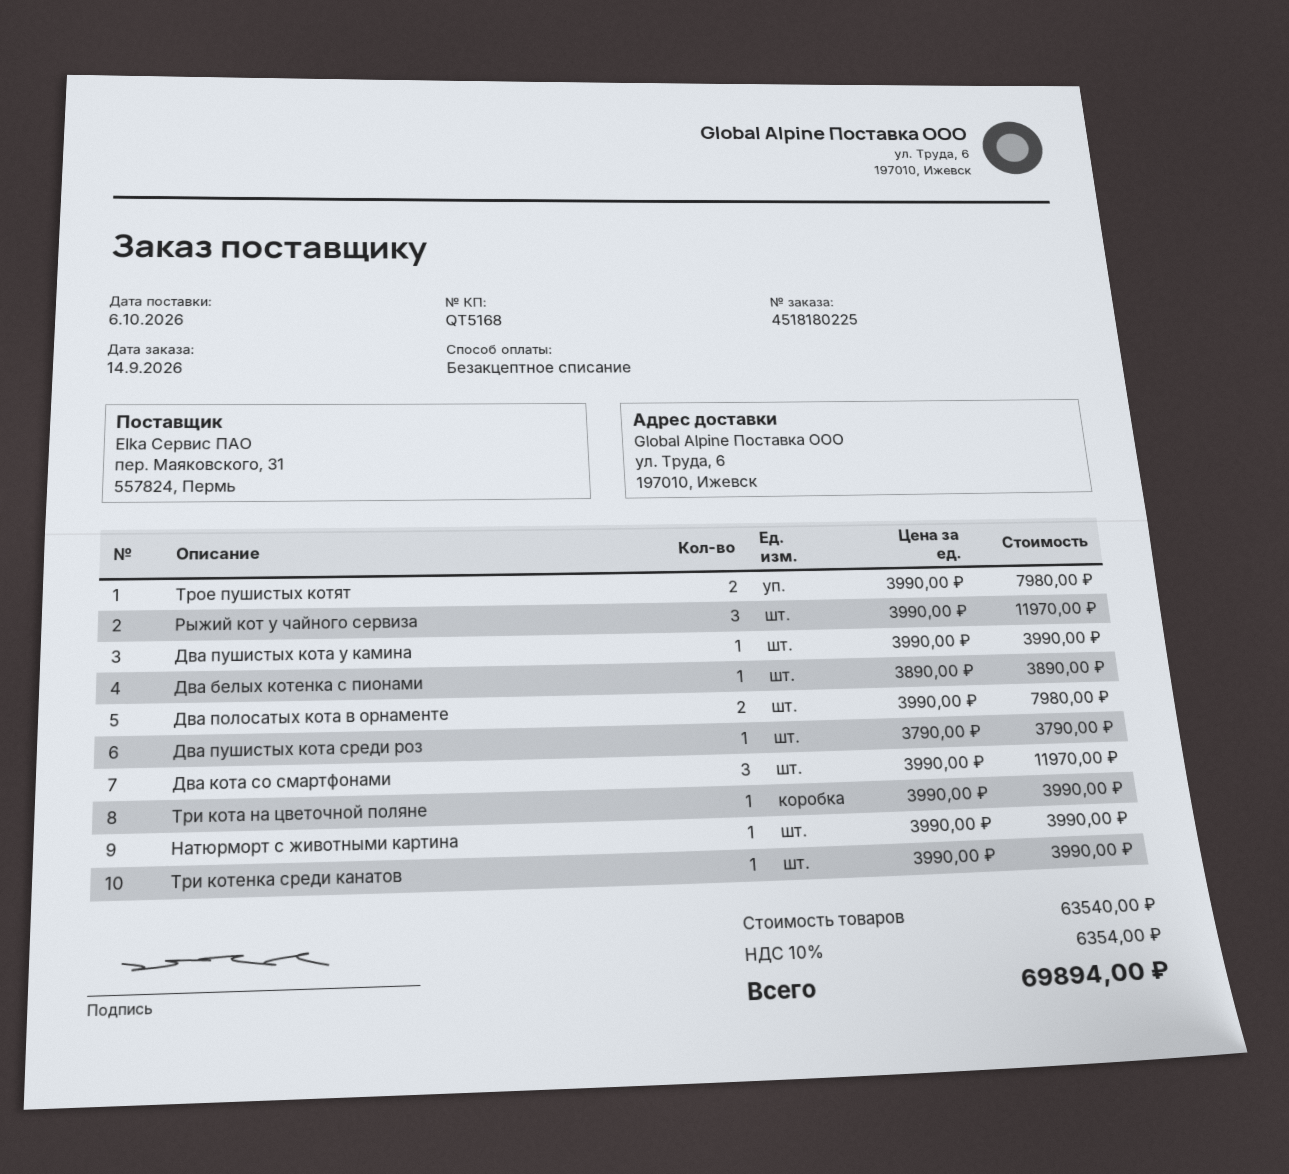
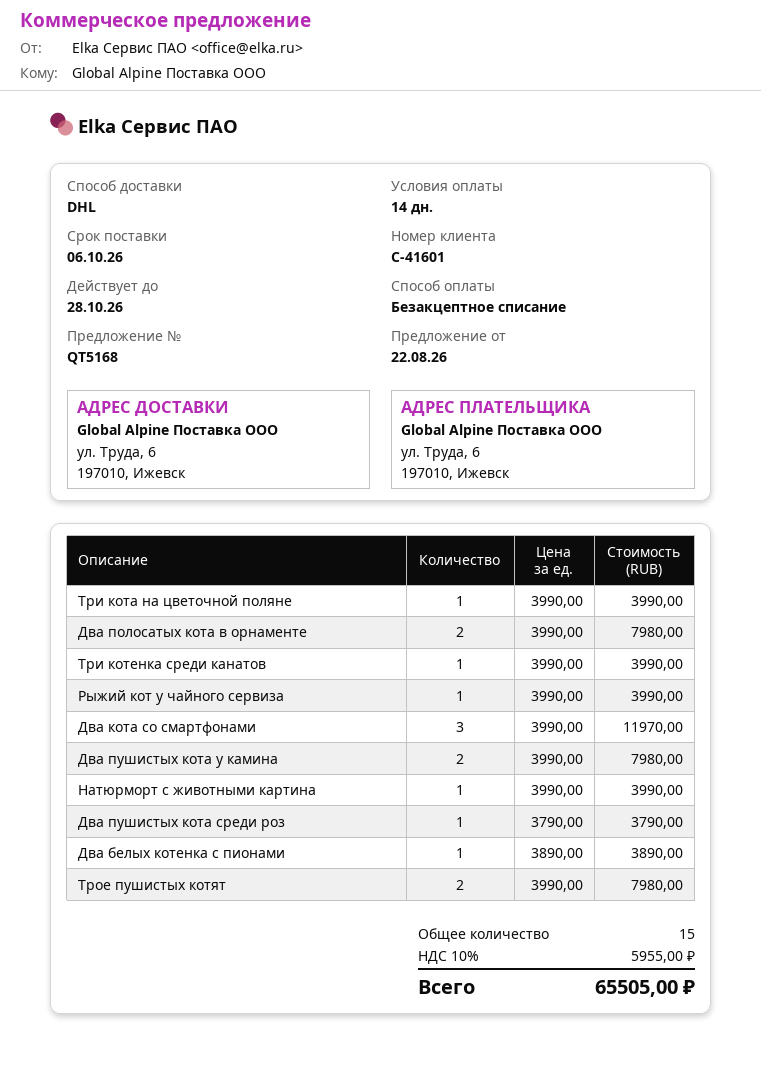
Рыжий кот у чайного сервиза: 3 x 3990.00 = 11970.00 -> 1 x 3990.00 = 3990.00
Два пушистых кота у камина: 1 x 3990.00 = 3990.00 -> 2 x 3990.00 = 7980.00
tax: 10% = 6354.00 -> 10% = 5955.00
total: 69894.00 -> 65505.00

